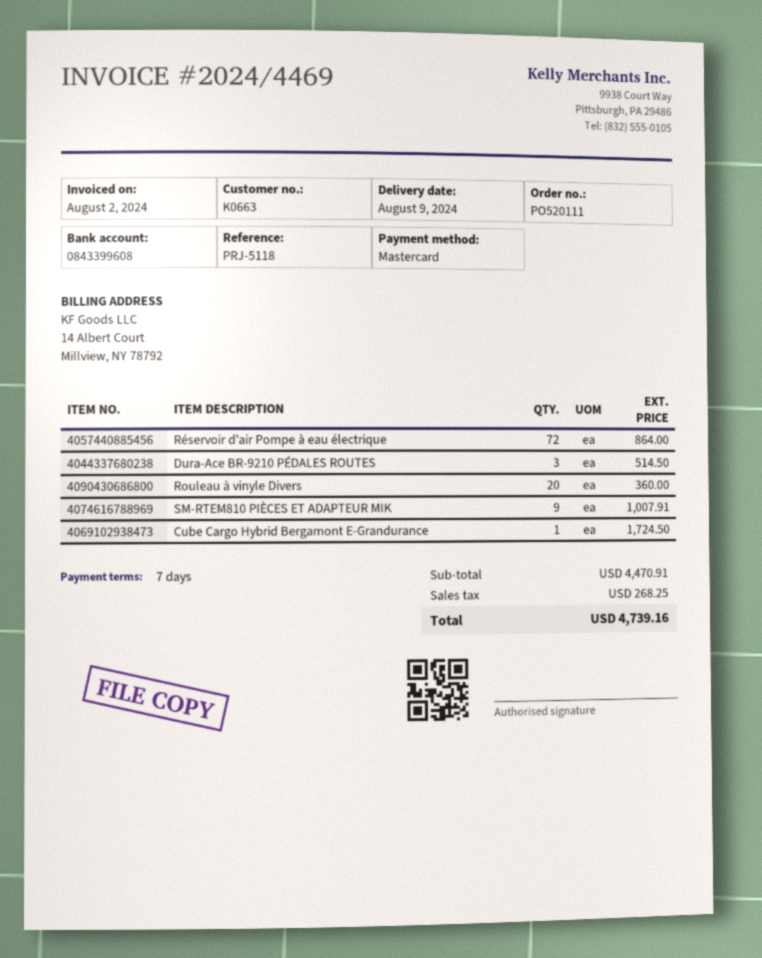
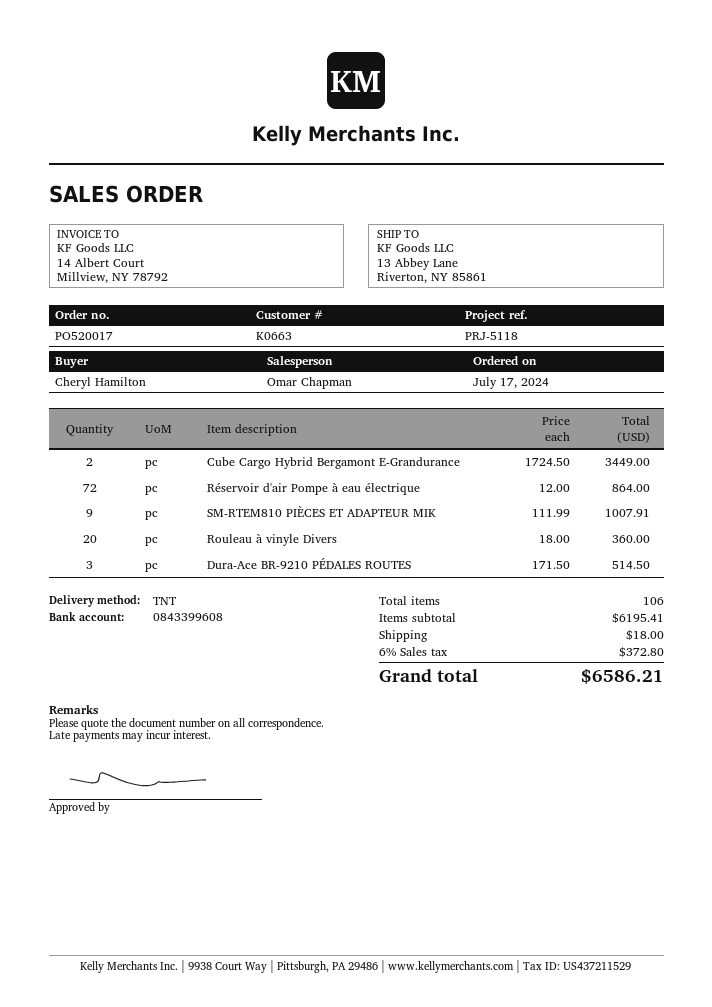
order number: PO520111 -> PO520017
Cube Cargo Hybrid Bergamont E-Grandurance: 1 for 1724.50 -> 2 for 3449.00
subtotal: 4470.91 -> 6195.41
shipping: none -> 18.00
tax: 268.25 -> 372.80
total: 4739.16 -> 6586.21

